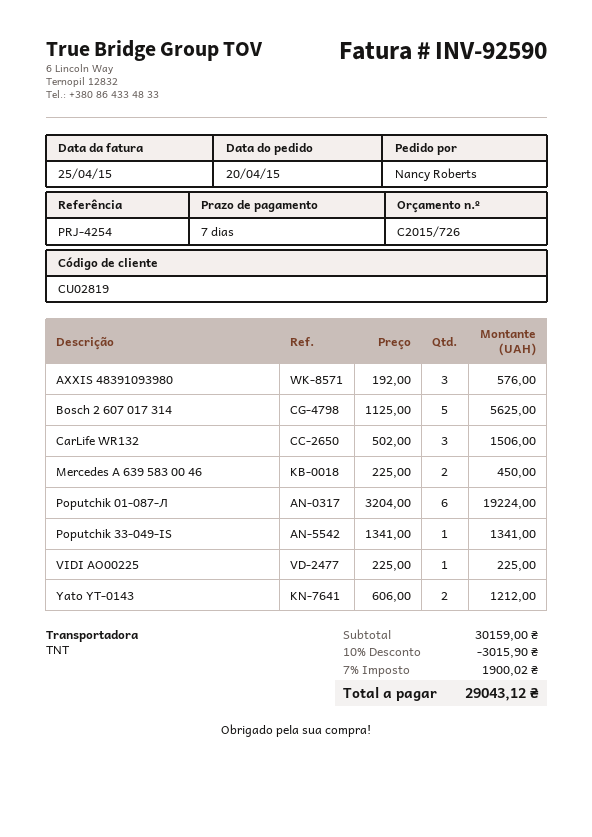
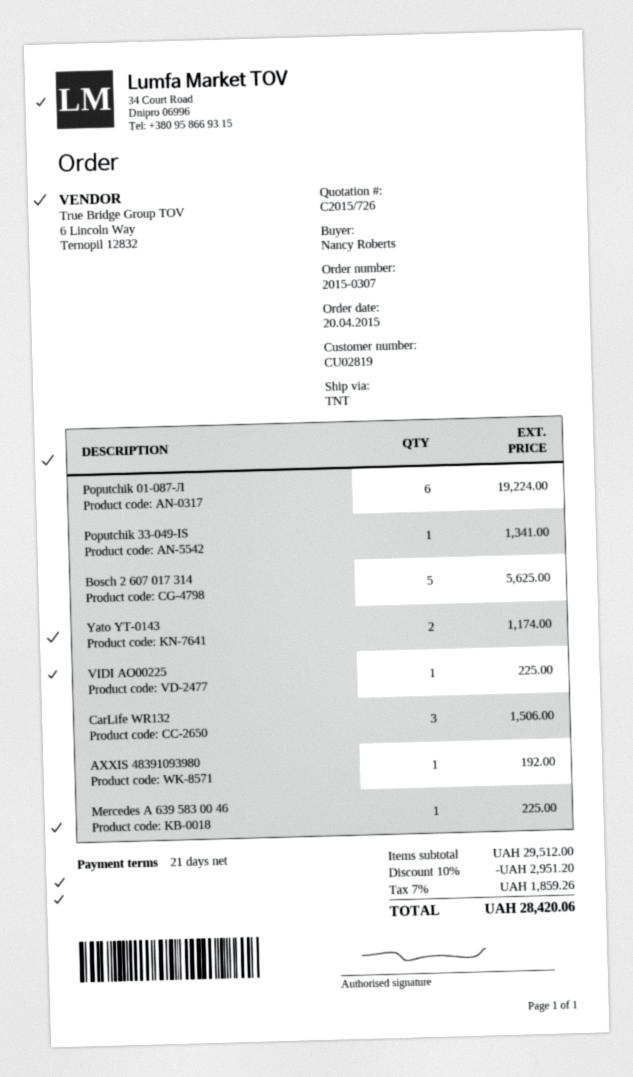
payment terms: 7 days -> 21 days
AXXIS 48391093980: 3 for 576.00 -> 1 for 192.00
Mercedes A 639 583 00 46: 2 for 450.00 -> 1 for 225.00
Yato YT-0143: 2 for 1212.00 -> 2 for 1174.00
subtotal: 30159.00 -> 29512.00
discount: 10% = 3015.90 -> 10% = 2951.20
tax: 7% = 1900.02 -> 7% = 1859.26
total: 29043.12 -> 28420.06

